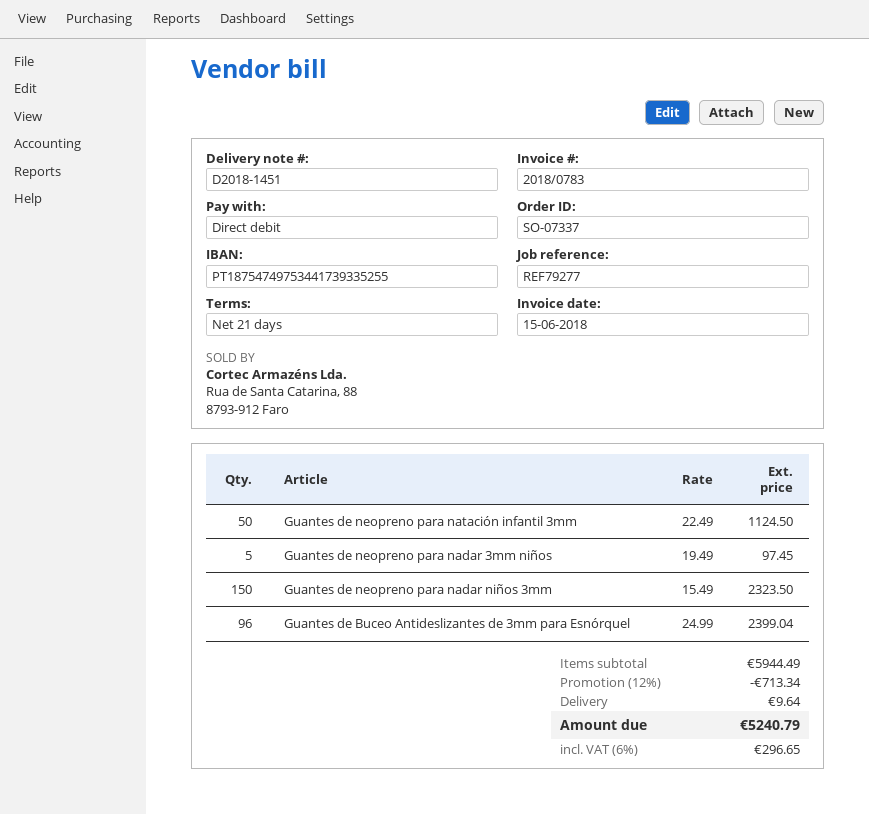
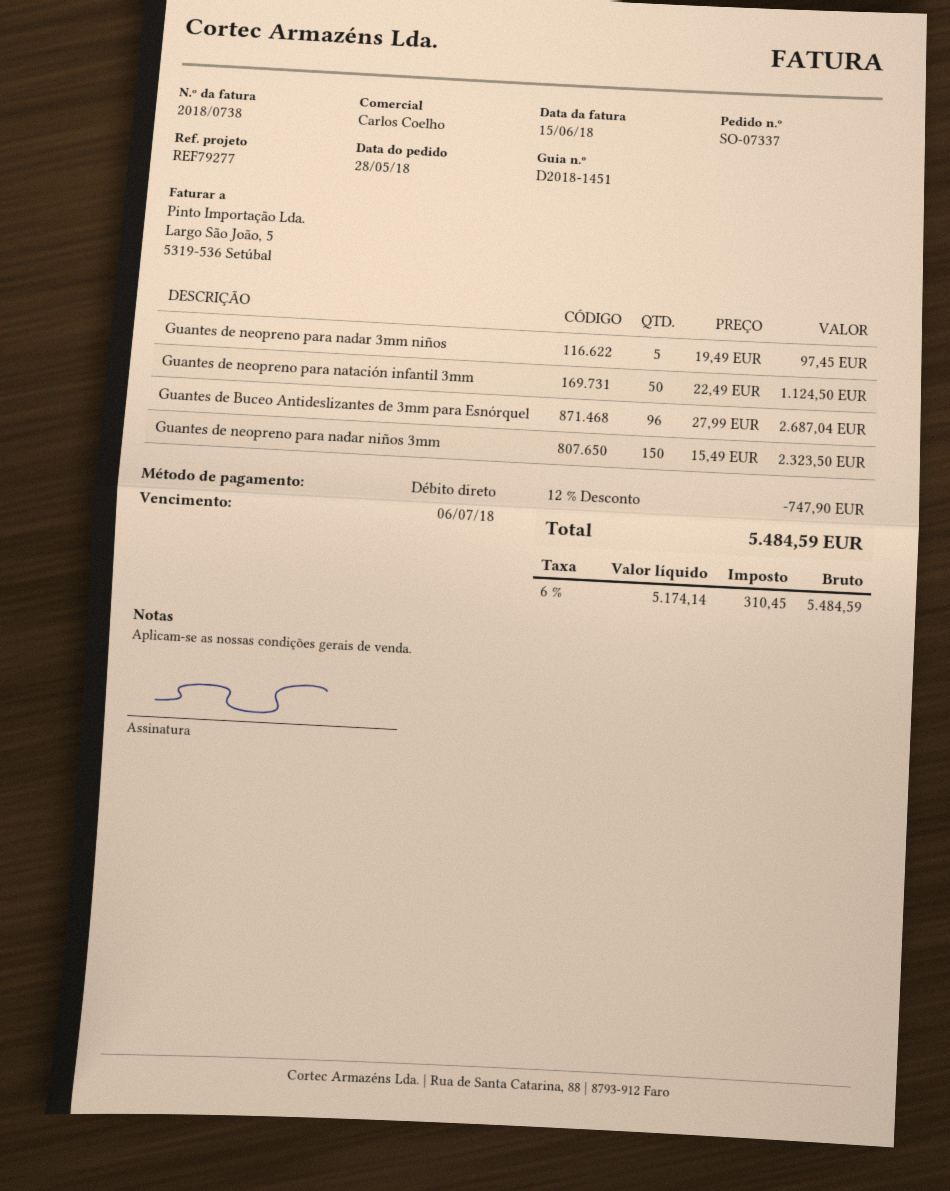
invoice number: 2018/0783 -> 2018/0738
Guantes de Buceo Antideslizantes de 3mm para Esnórquel: 96 x 24.99 = 2399.04 -> 96 x 27.99 = 2687.04
discount: 12% = 713.34 -> 12% = 747.90
shipping: 9.64 -> none
tax: 6% = 296.65 -> 6% = 310.45
total: 5240.79 -> 5484.59

